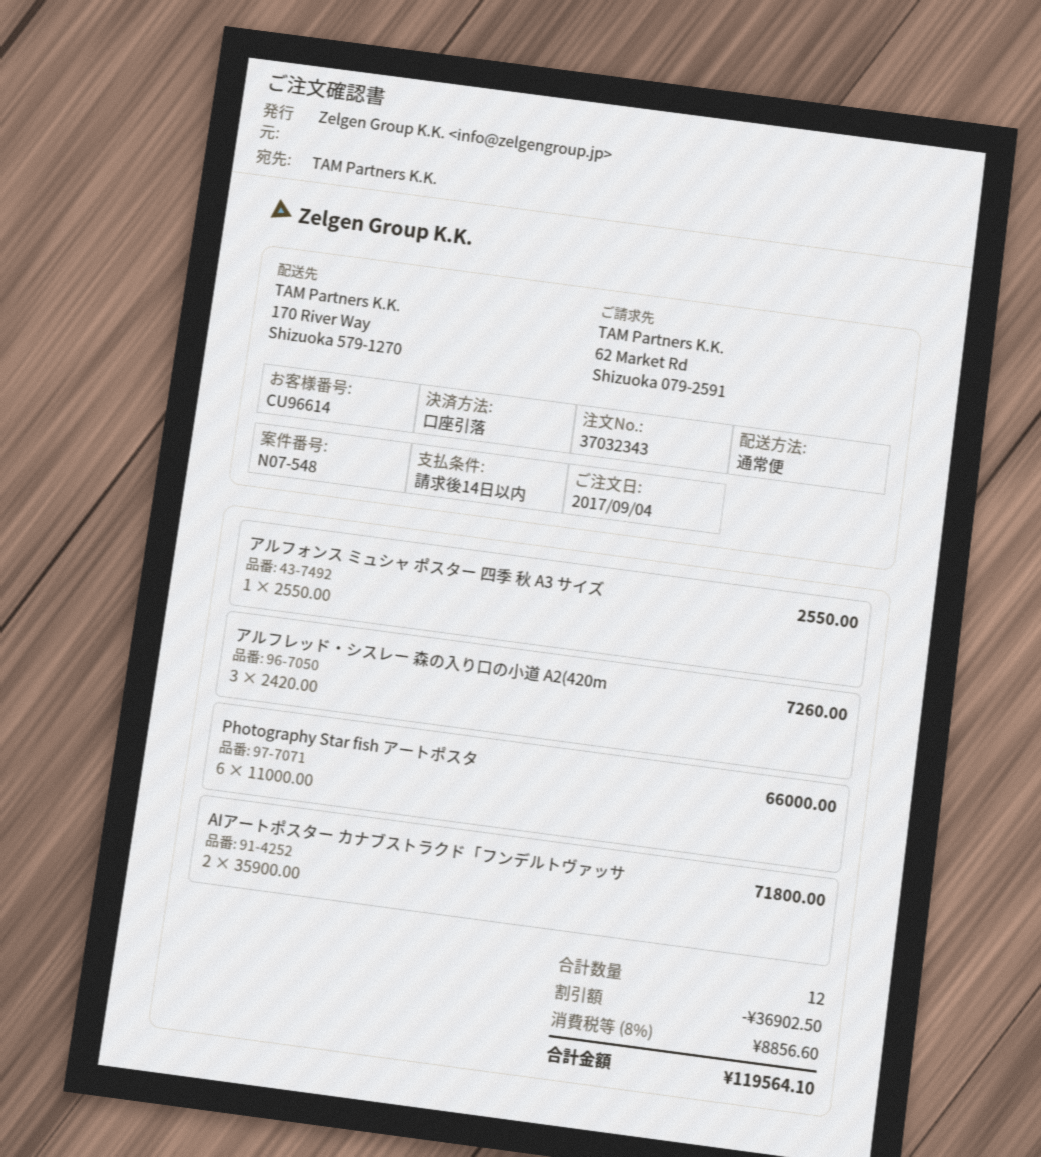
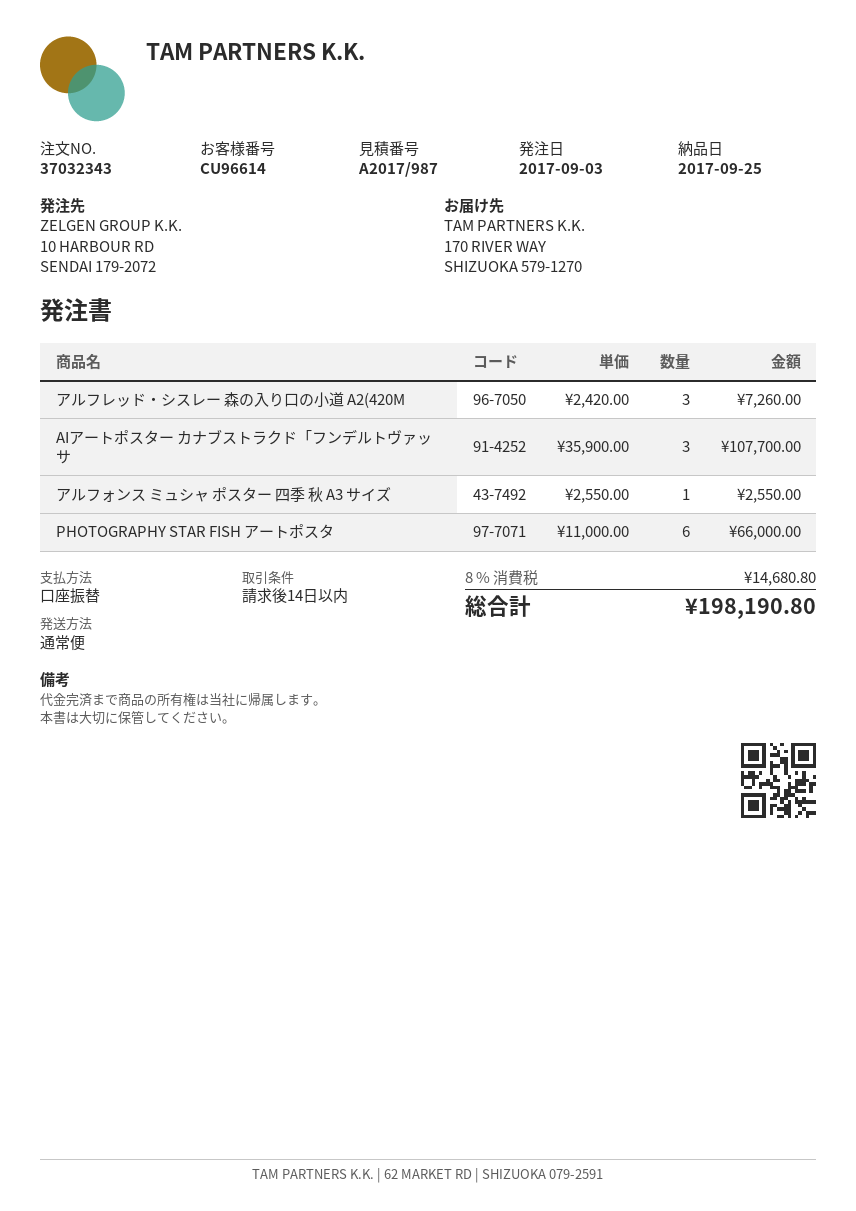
order date: 2017-09-04 -> 2017-09-03
AIアートポスター カナブストラクド「フンデルトヴァッサ: 2 x 35900.00 = 71800.00 -> 3 x 35900.00 = 107700.00
discount: 36902.50 -> none
tax: 8% = 8856.60 -> 8% = 14680.80
total: 119564.10 -> 198190.80

